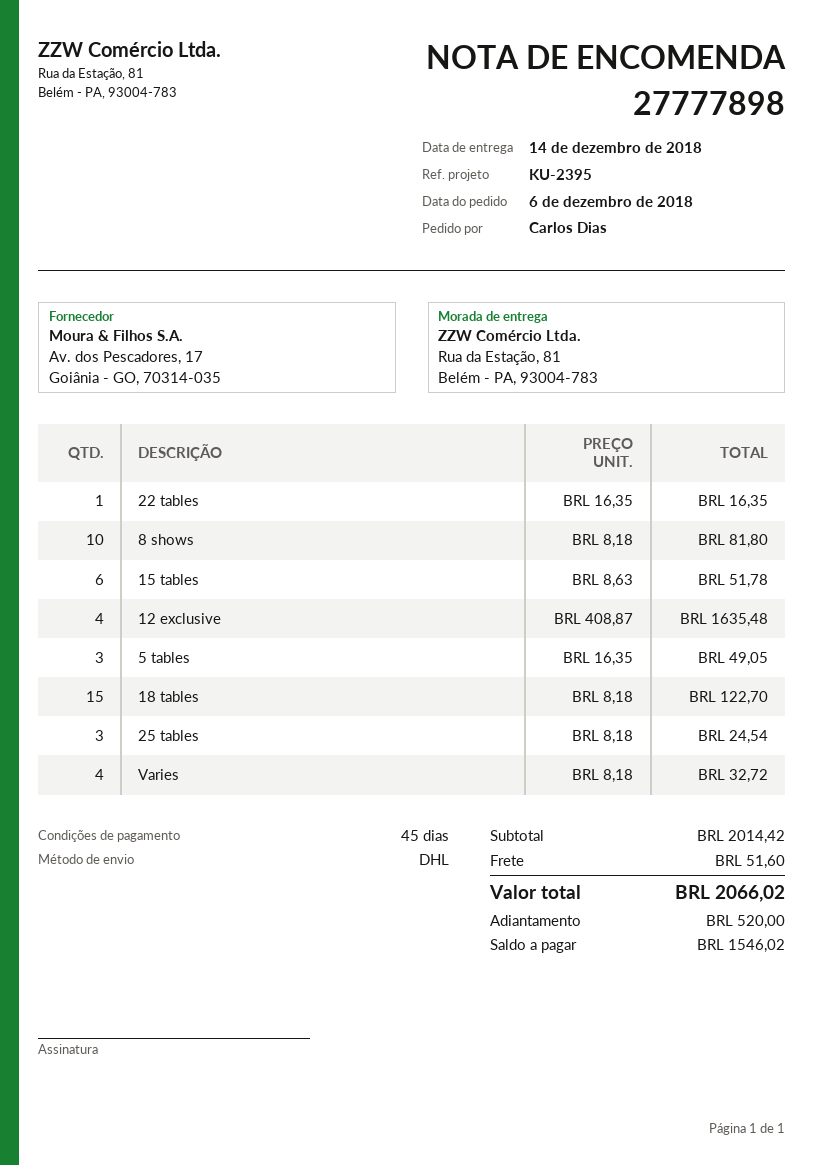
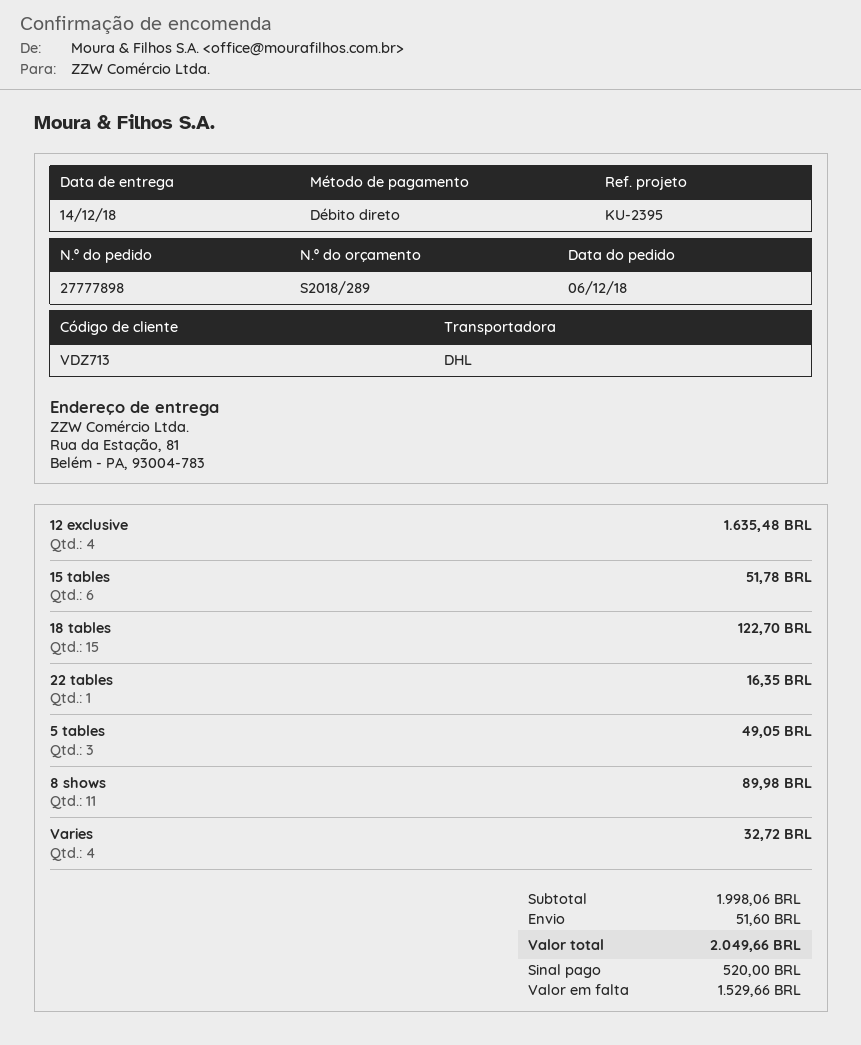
8 shows: 10 for 81.80 -> 11 for 89.98
25 tables: 3 for 24.54 -> none
subtotal: 2014.42 -> 1998.06
total: 2066.02 -> 2049.66
balance: 1546.02 -> 1529.66

